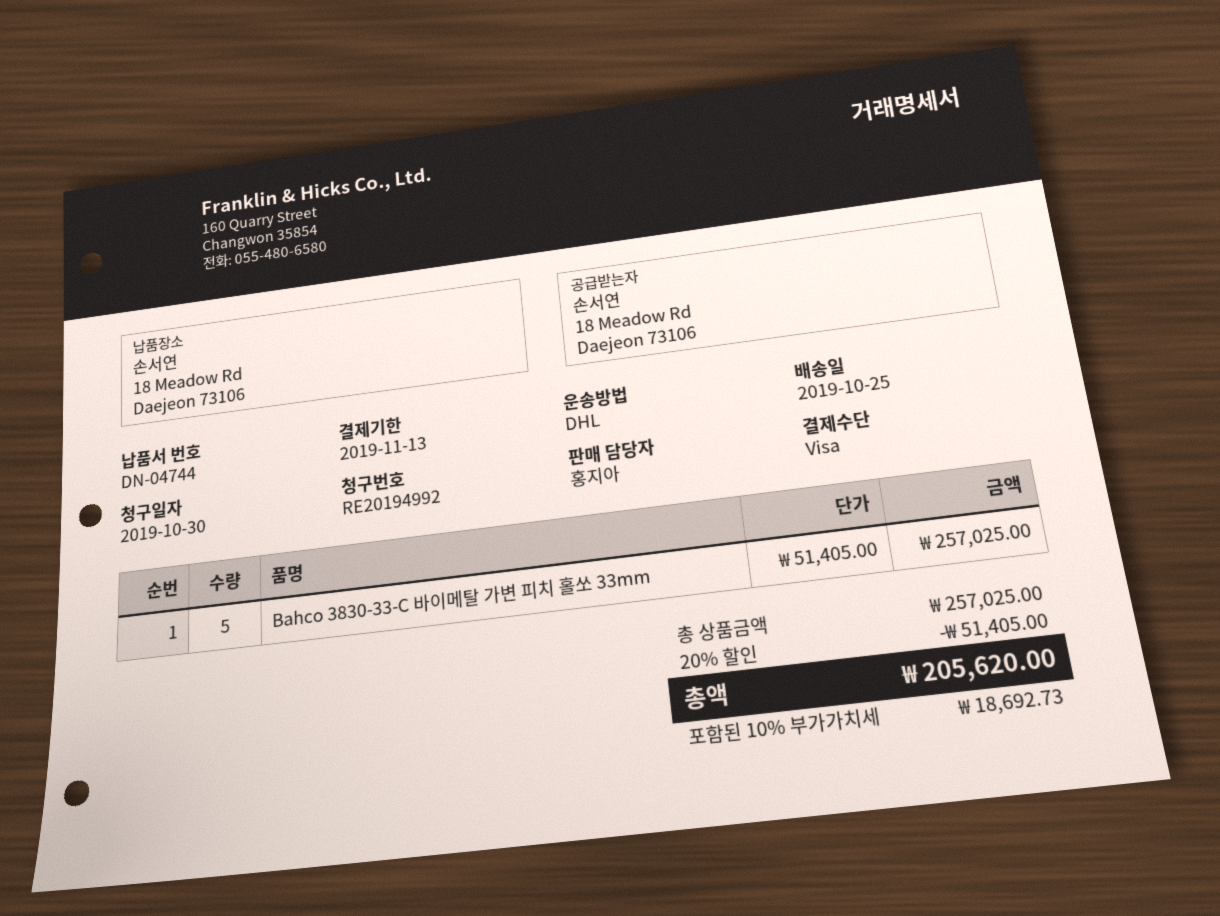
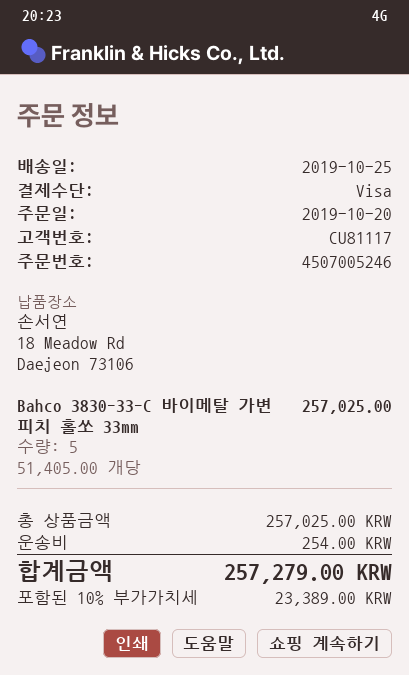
discount: 20% = 51405.00 -> none
shipping: none -> 254.00
tax: 10% = 18692.73 -> 10% = 23389.00
total: 205620.00 -> 257279.00

